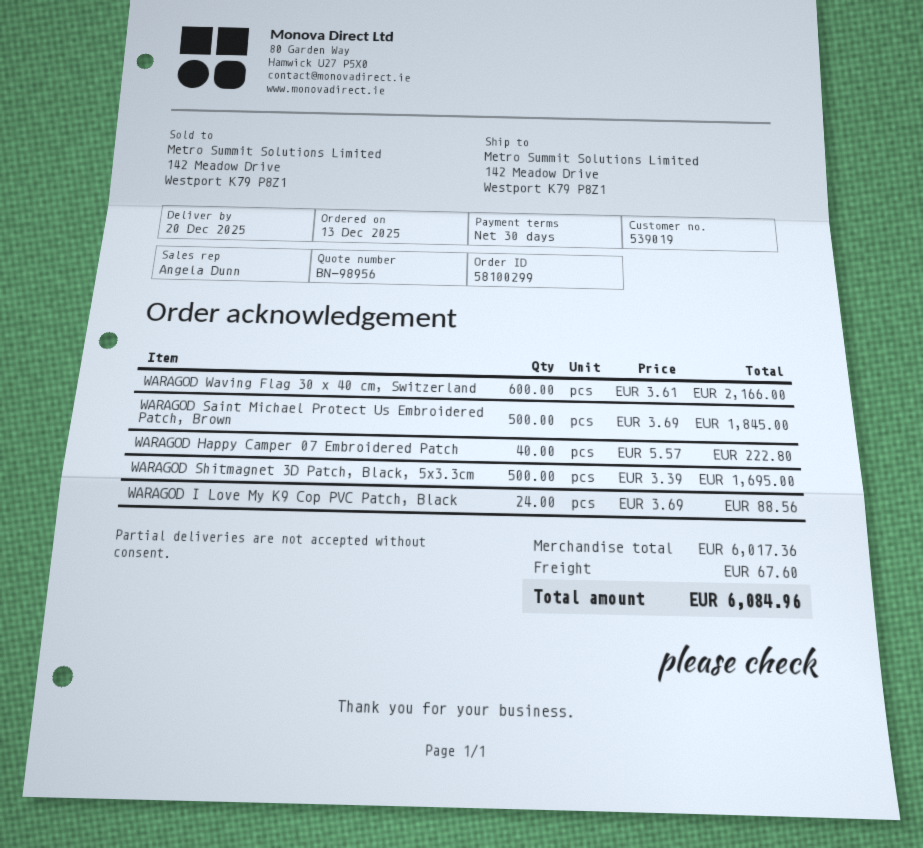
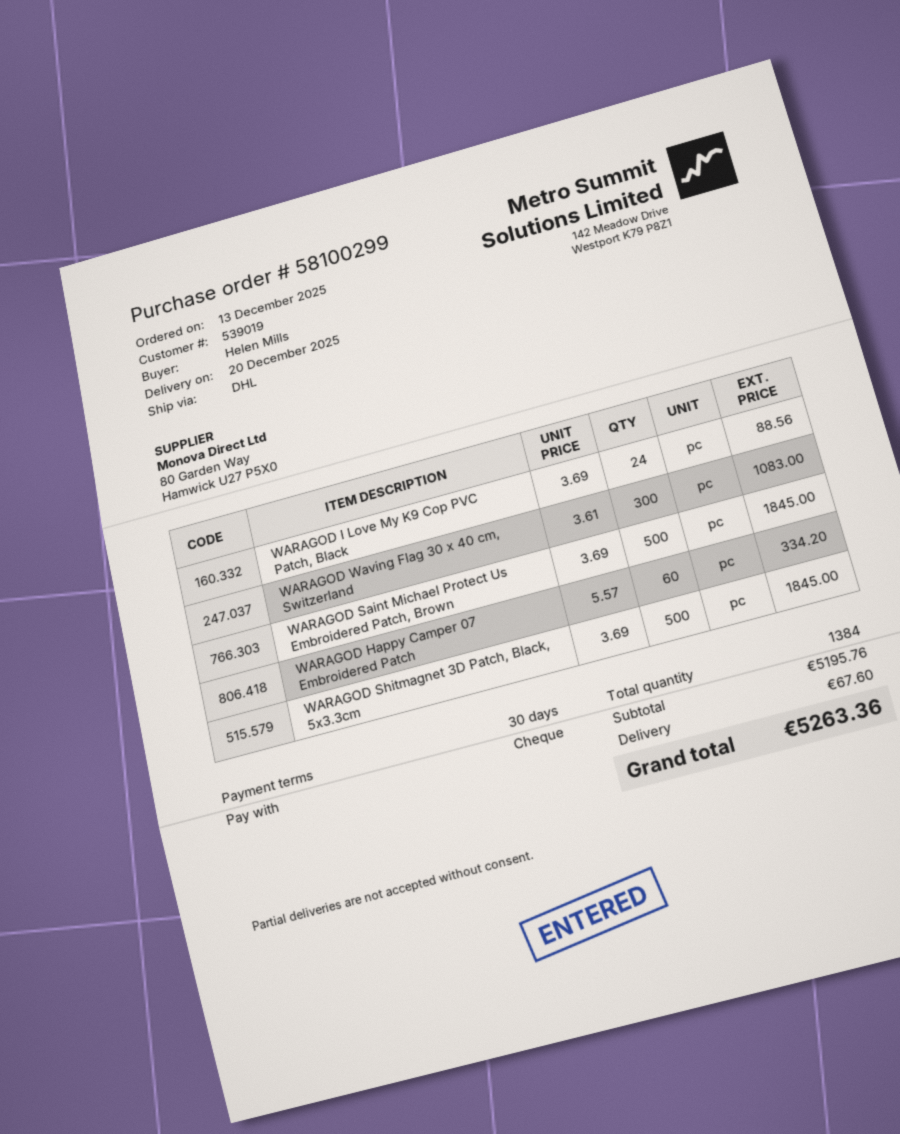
WARAGOD Waving Flag 30 x 40 cm, Switzerland: 600 x 3.61 = 2166.00 -> 300 x 3.61 = 1083.00
WARAGOD Happy Camper 07 Embroidered Patch: 40 x 5.57 = 222.80 -> 60 x 5.57 = 334.20
WARAGOD Shitmagnet 3D Patch, Black, 5x3.3cm: 500 x 3.39 = 1695.00 -> 500 x 3.69 = 1845.00
subtotal: 6017.36 -> 5195.76
total: 6084.96 -> 5263.36

